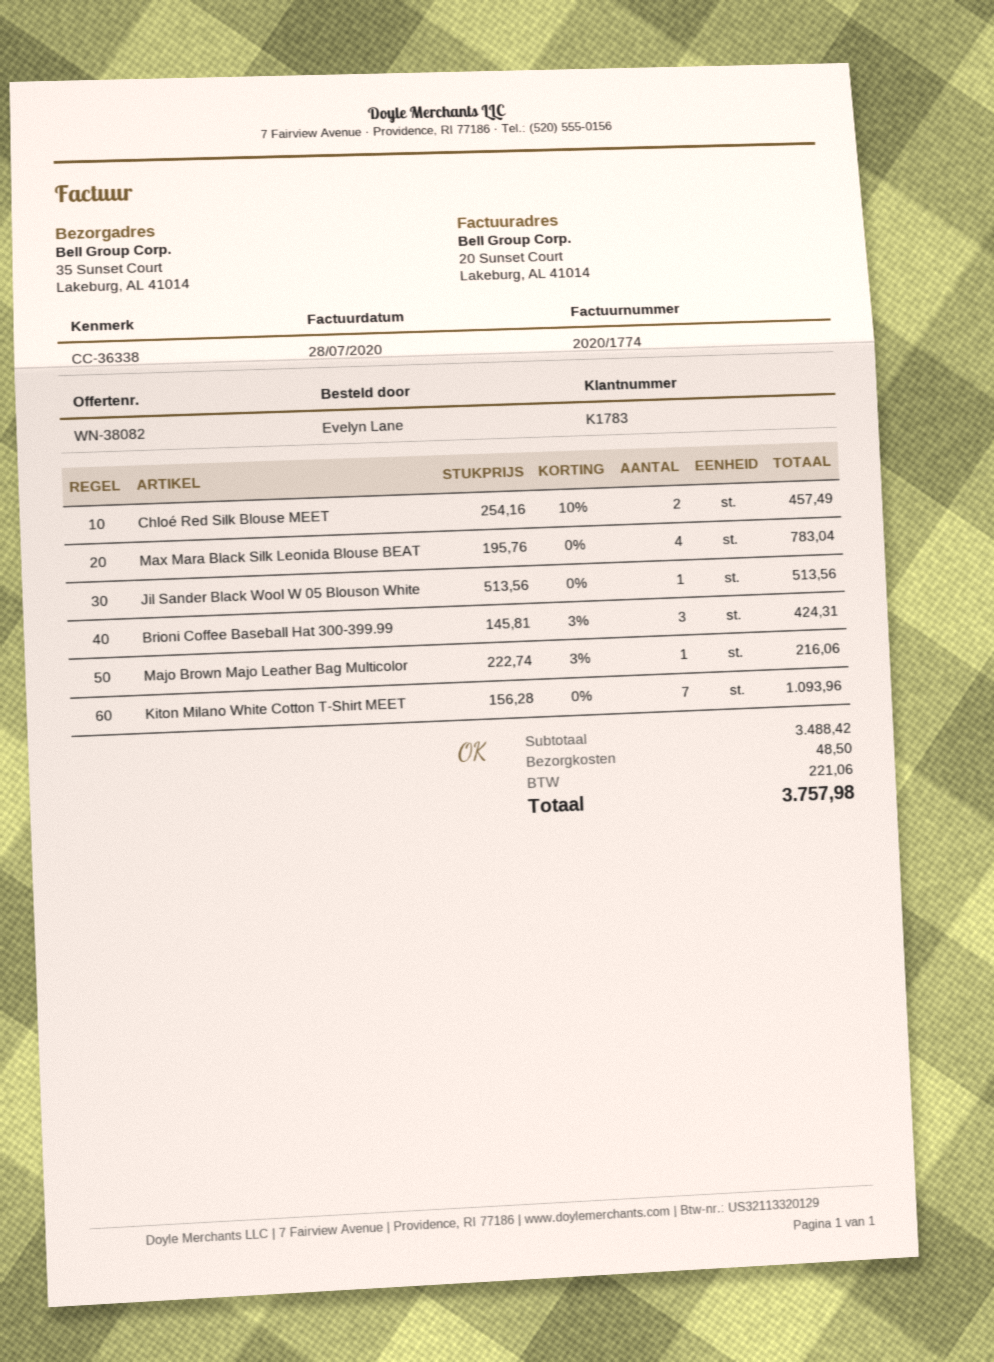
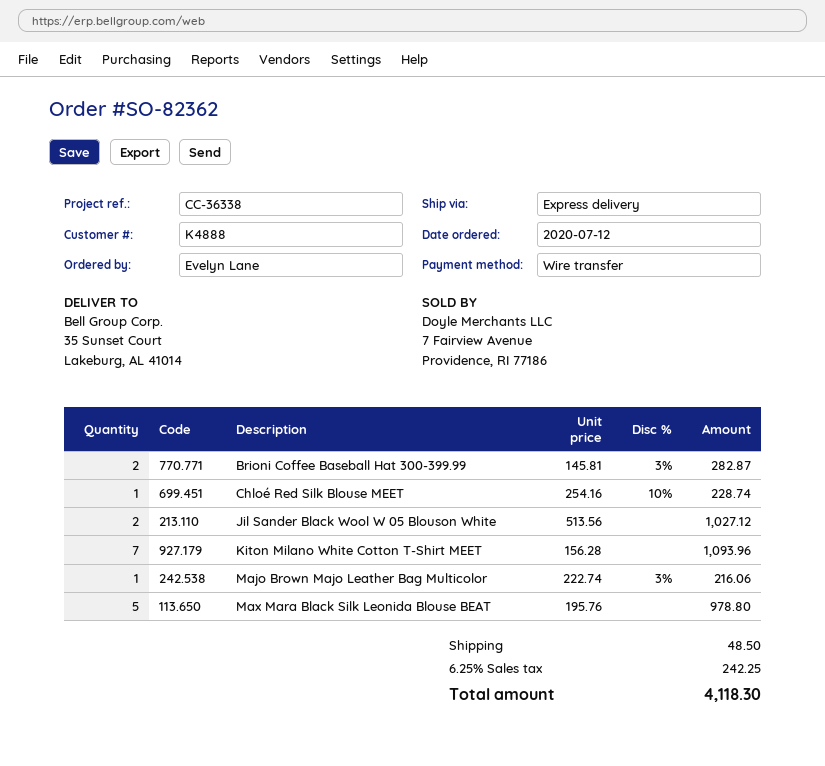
customer number: K1783 -> K4888
Chloé Red Silk Blouse MEET: 2 x 254.16 - 10% = 457.49 -> 1 x 254.16 - 10% = 228.74
Max Mara Black Silk Leonida Blouse BEAT: 4 x 195.76 = 783.04 -> 5 x 195.76 = 978.80
Jil Sander Black Wool W 05 Blouson White: 1 x 513.56 = 513.56 -> 2 x 513.56 = 1027.12
Brioni Coffee Baseball Hat 300-399.99: 3 x 145.81 - 3% = 424.31 -> 2 x 145.81 - 3% = 282.87
tax: 221.06 -> 242.25
total: 3757.98 -> 4118.30

